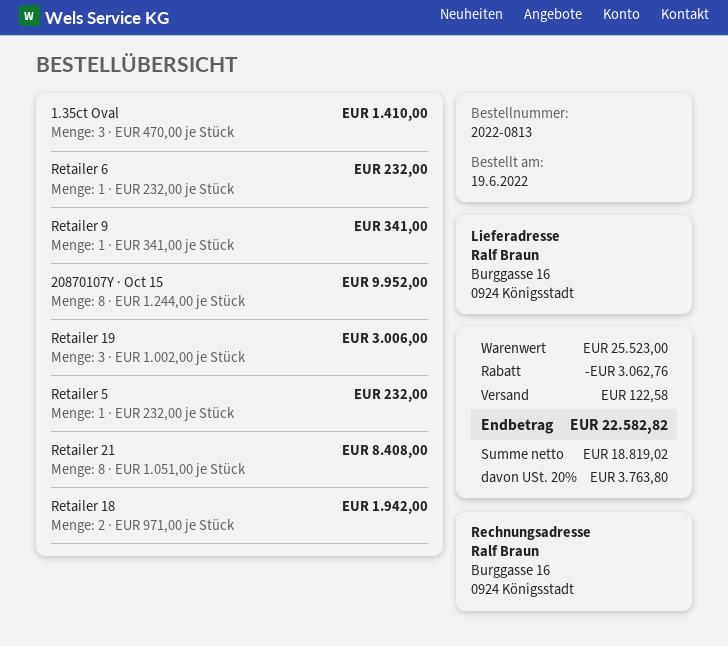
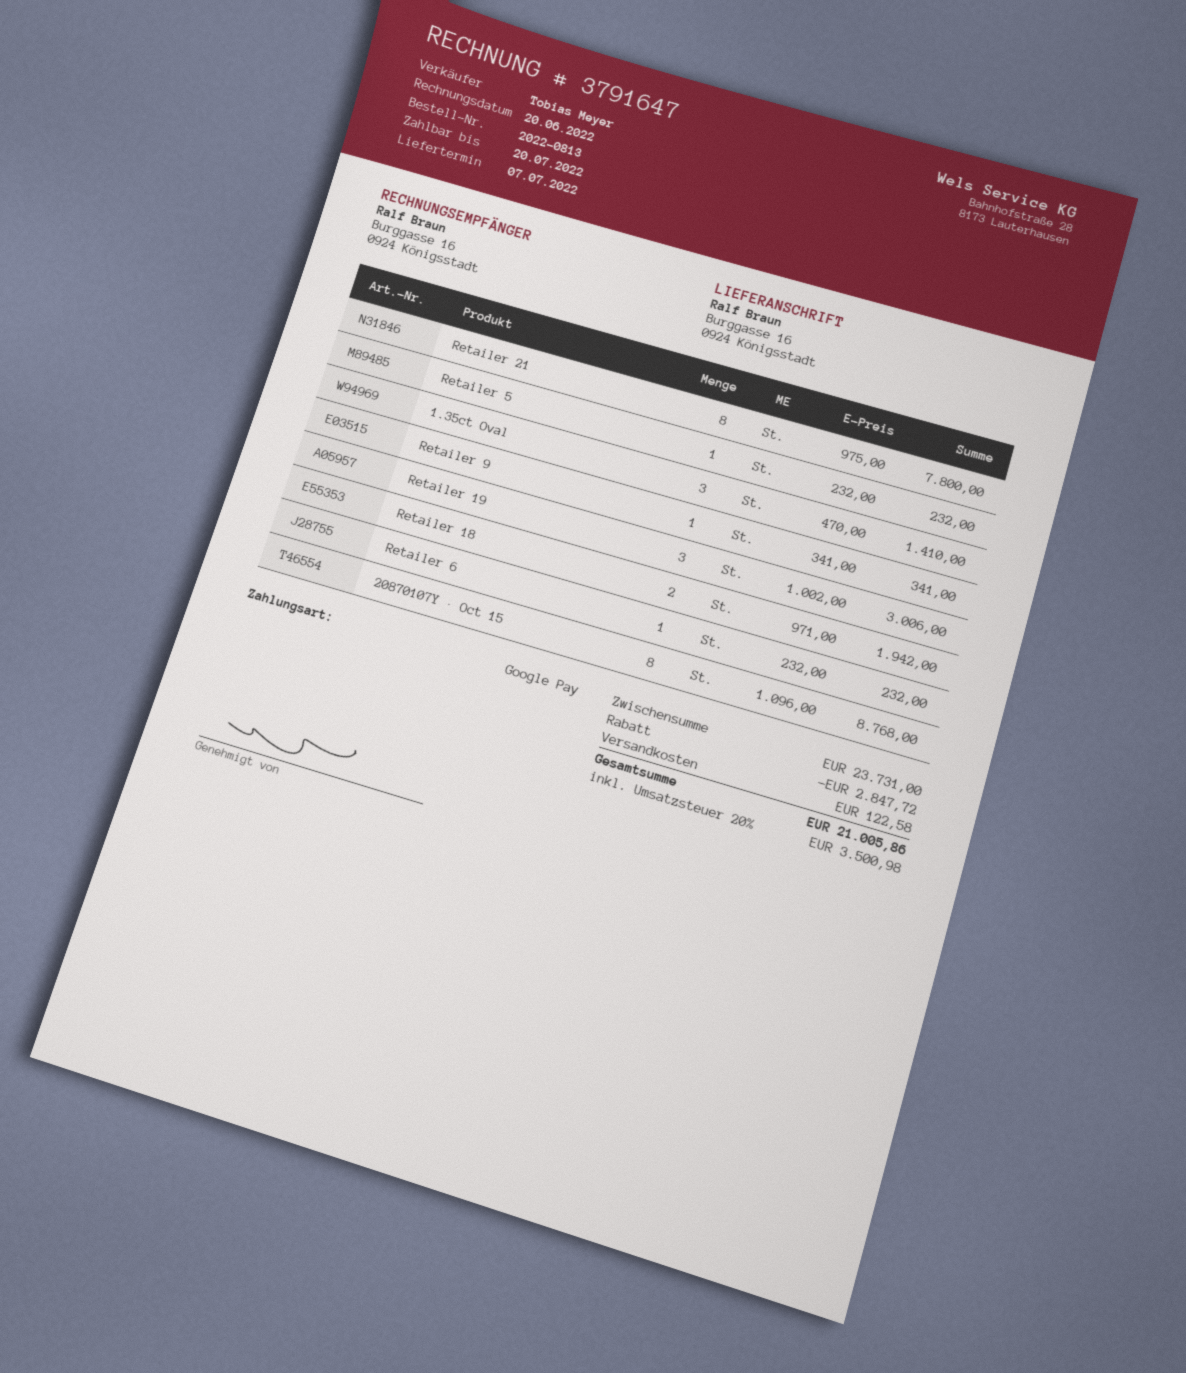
20870107Y · Oct 15: 8 x 1244.00 = 9952.00 -> 8 x 1096.00 = 8768.00
Retailer 21: 8 x 1051.00 = 8408.00 -> 8 x 975.00 = 7800.00
subtotal: 25523.00 -> 23731.00
discount: 3062.76 -> 2847.72
tax: 20% = 3763.80 -> 20% = 3500.98
total: 22582.82 -> 21005.86

